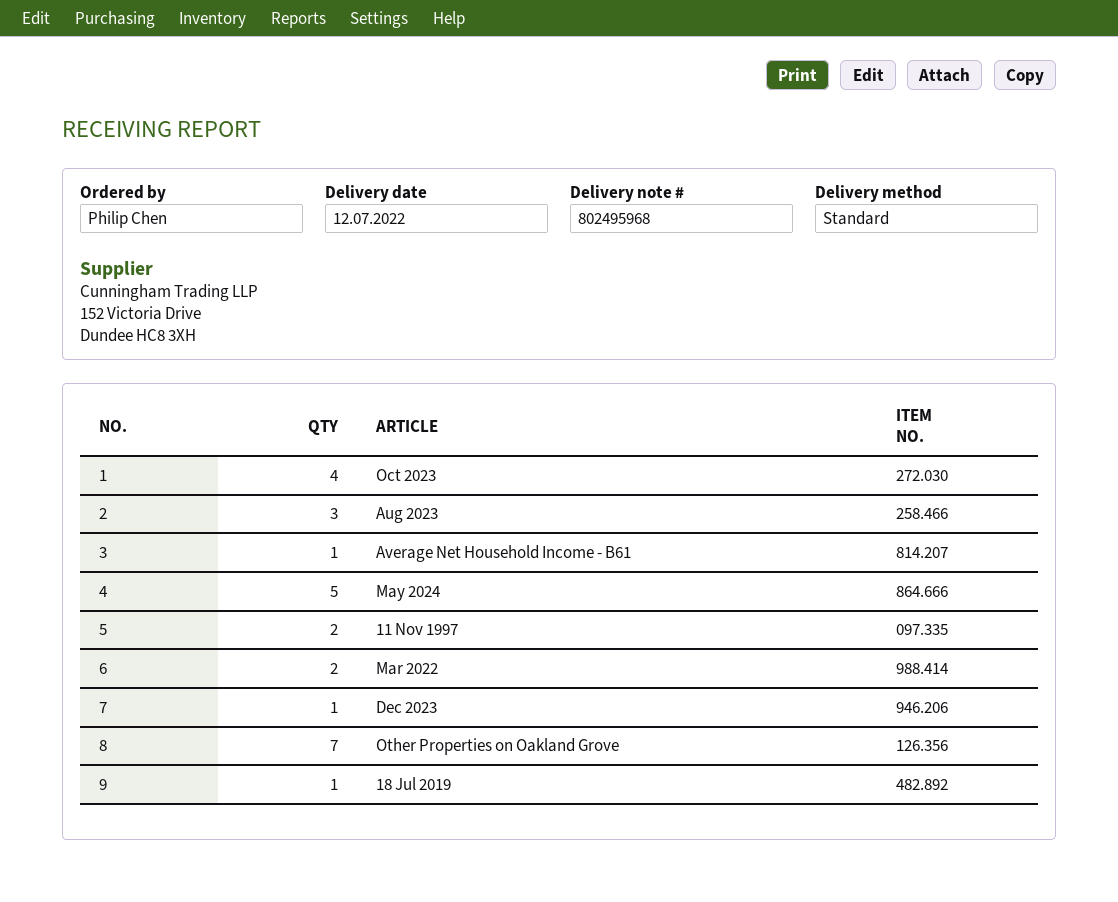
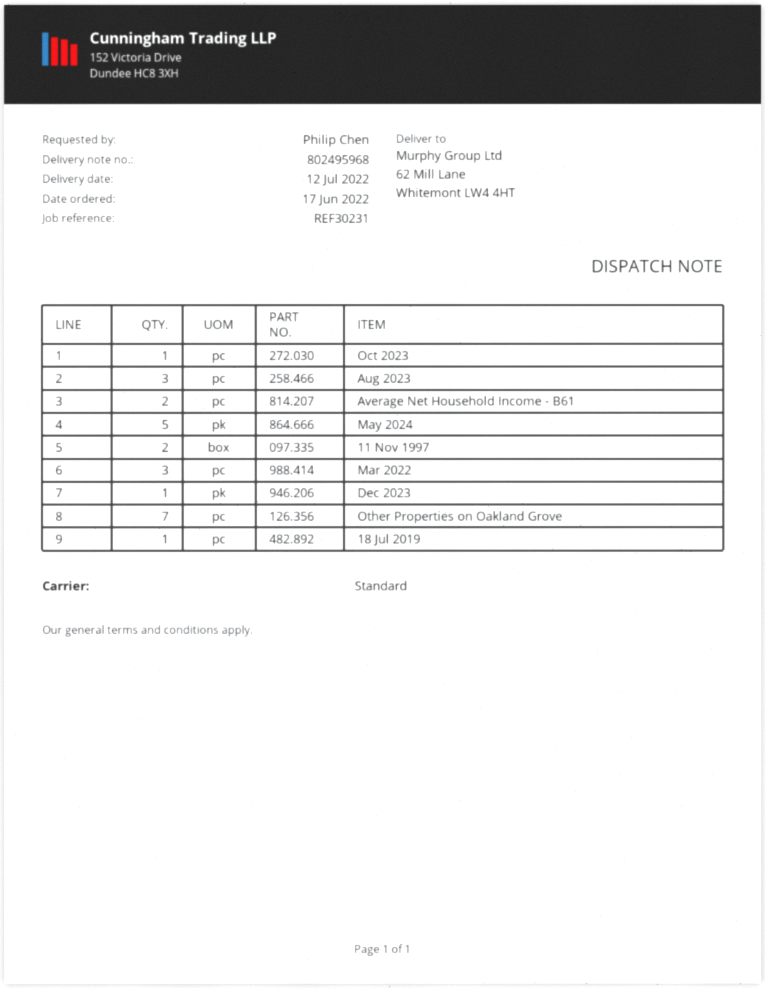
Oct 2023: 4 -> 1
Average Net Household Income - B61: 1 -> 2
Mar 2022: 2 -> 3

